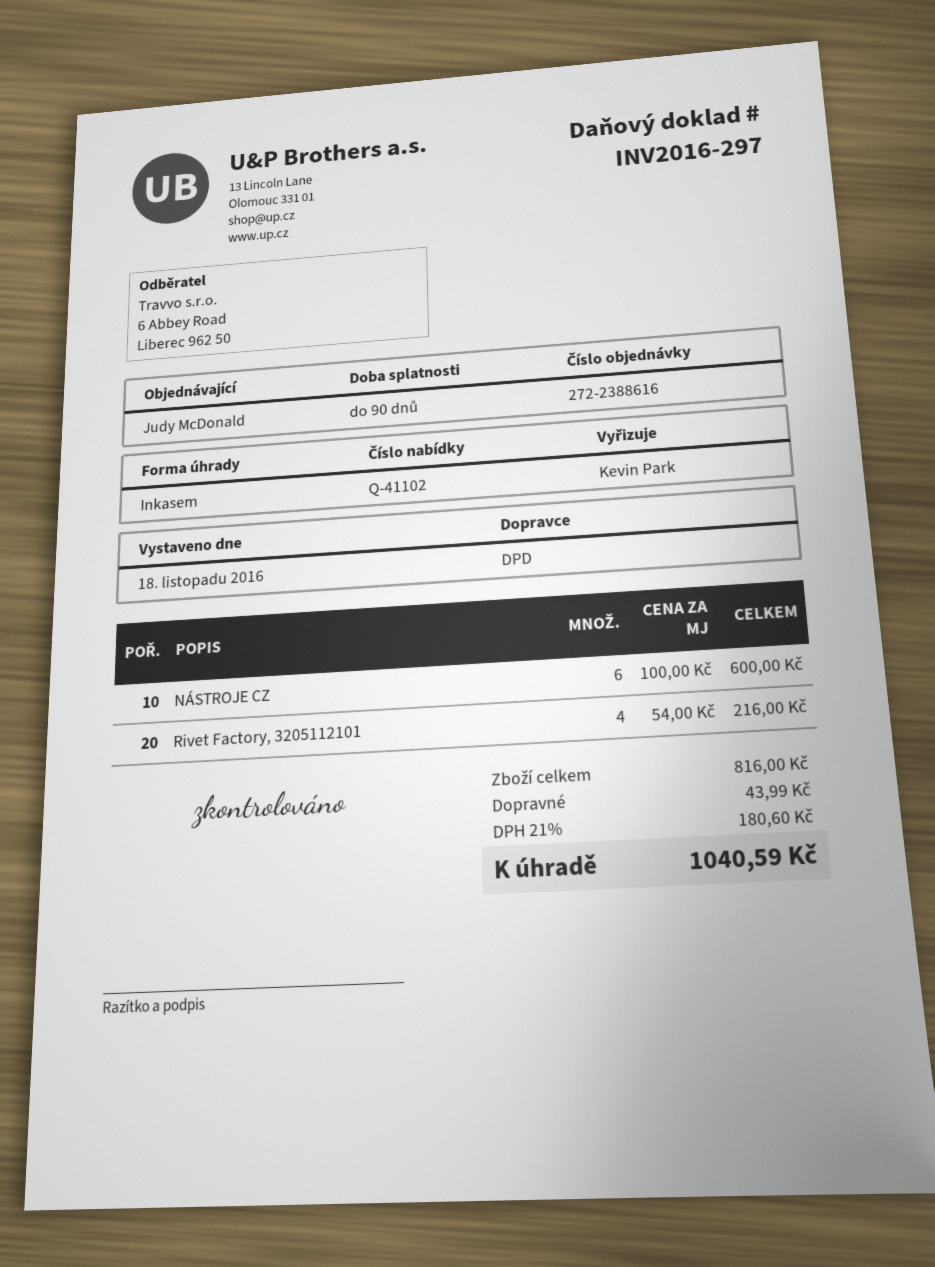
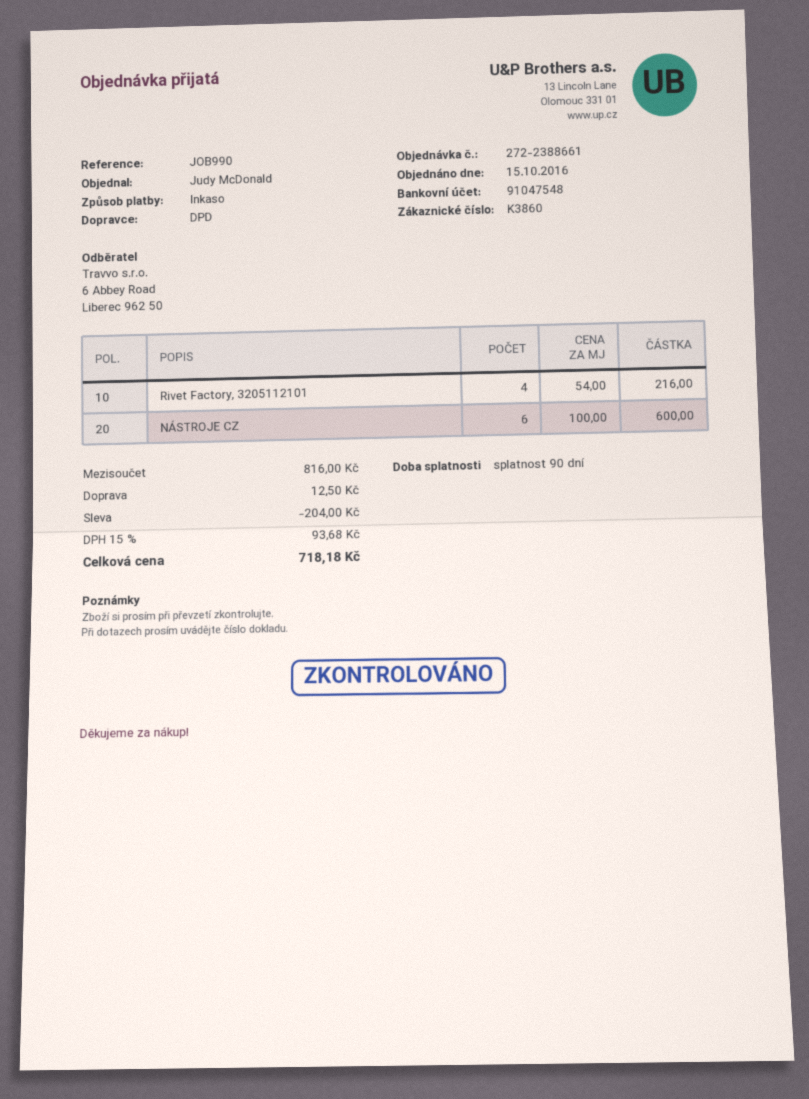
order number: 272-2388616 -> 272-2388661
discount: none -> 204.00
shipping: 43.99 -> 12.50
tax: 21% = 180.60 -> 15% = 93.68
total: 1040.59 -> 718.18

